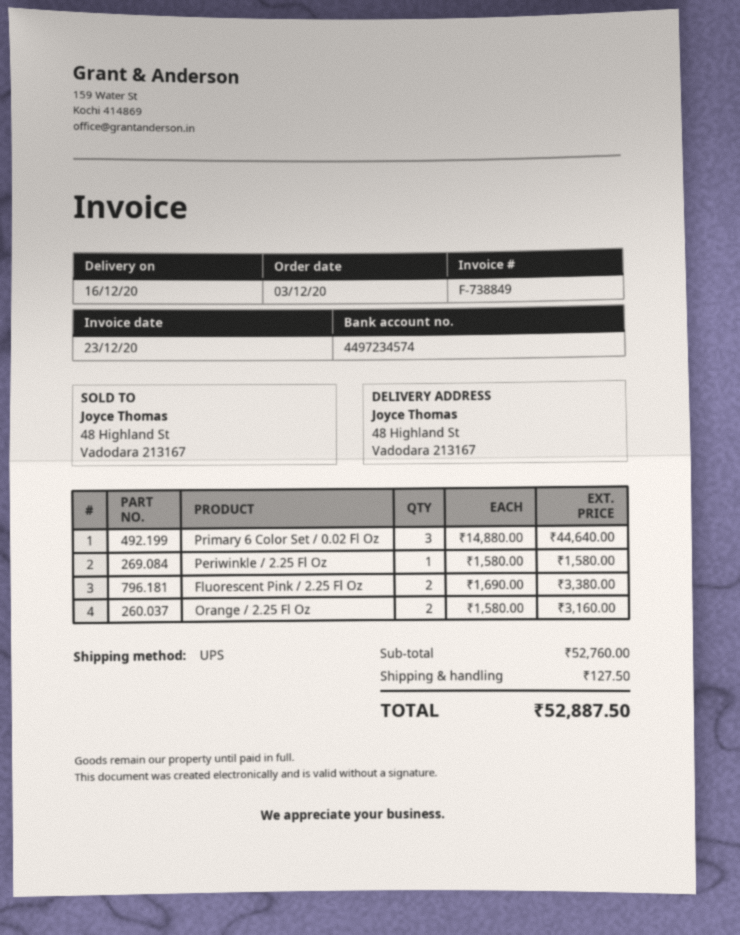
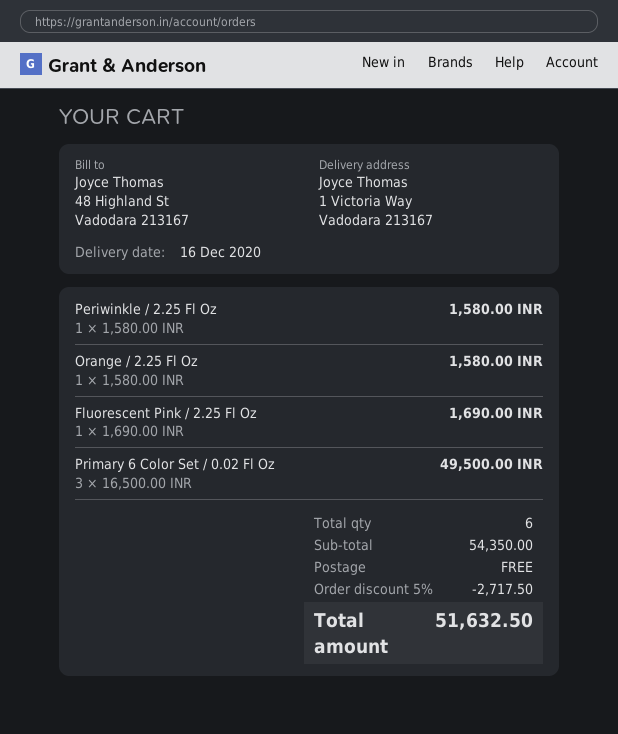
ship to: 48 Highland St, Vadodara 213167 -> 1 Victoria Way, Vadodara 213167
Primary 6 Color Set / 0.02 Fl Oz: 3 x 14880.00 = 44640.00 -> 3 x 16500.00 = 49500.00
Fluorescent Pink / 2.25 Fl Oz: 2 x 1690.00 = 3380.00 -> 1 x 1690.00 = 1690.00
Orange / 2.25 Fl Oz: 2 x 1580.00 = 3160.00 -> 1 x 1580.00 = 1580.00
subtotal: 52760.00 -> 54350.00
discount: none -> 5% = 2717.50
shipping: 127.50 -> 0.00
total: 52887.50 -> 51632.50

